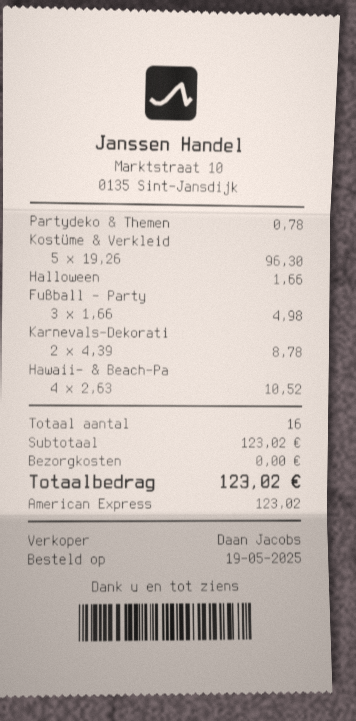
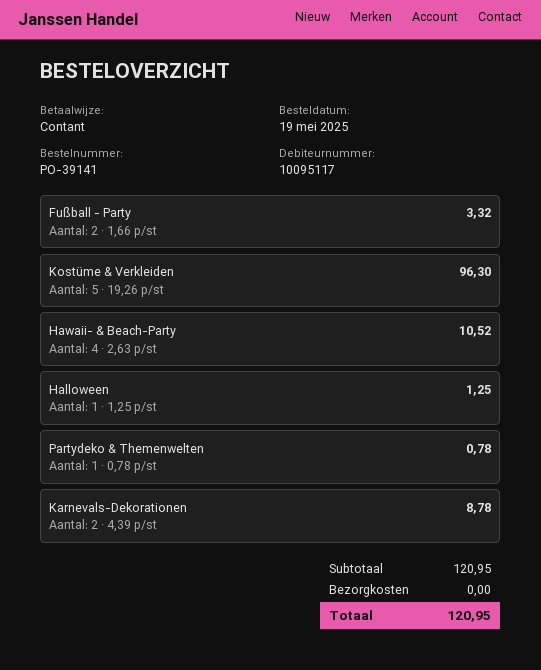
payment method: American Express -> cash
Halloween: 1 x 1.66 = 1.66 -> 1 x 1.25 = 1.25
Fußball - Party: 3 x 1.66 = 4.98 -> 2 x 1.66 = 3.32
subtotal: 123.02 -> 120.95
total: 123.02 -> 120.95

